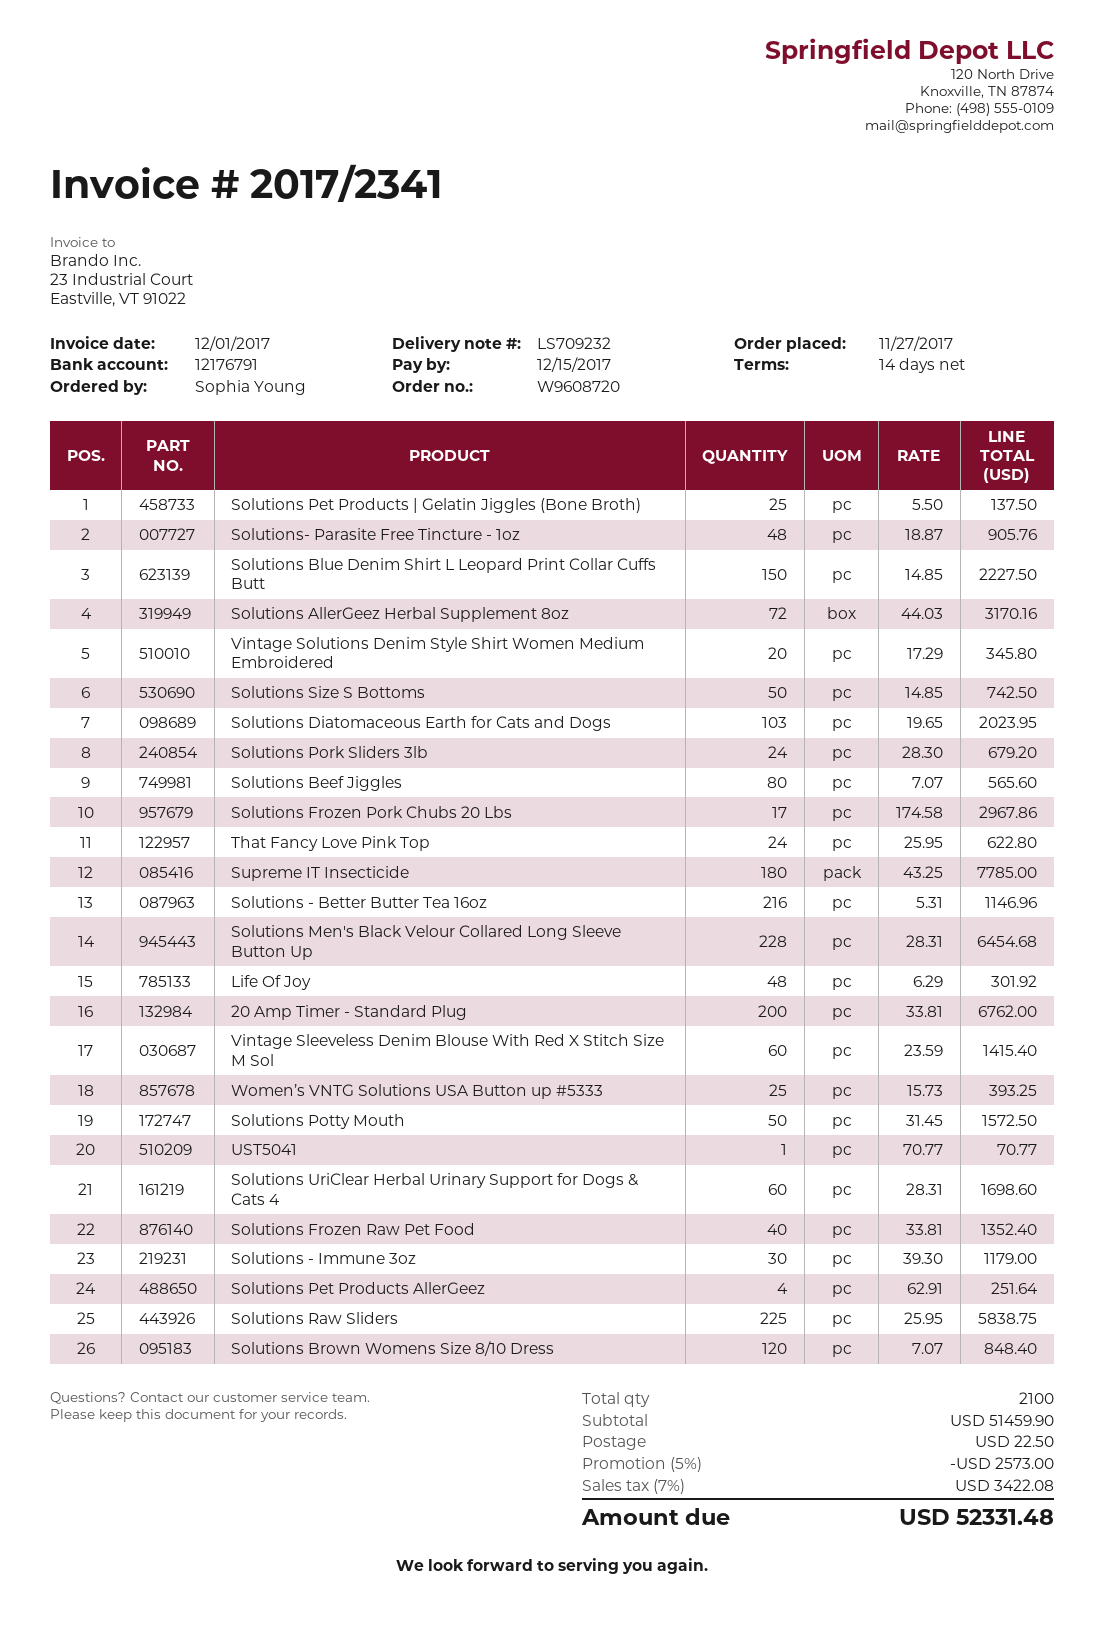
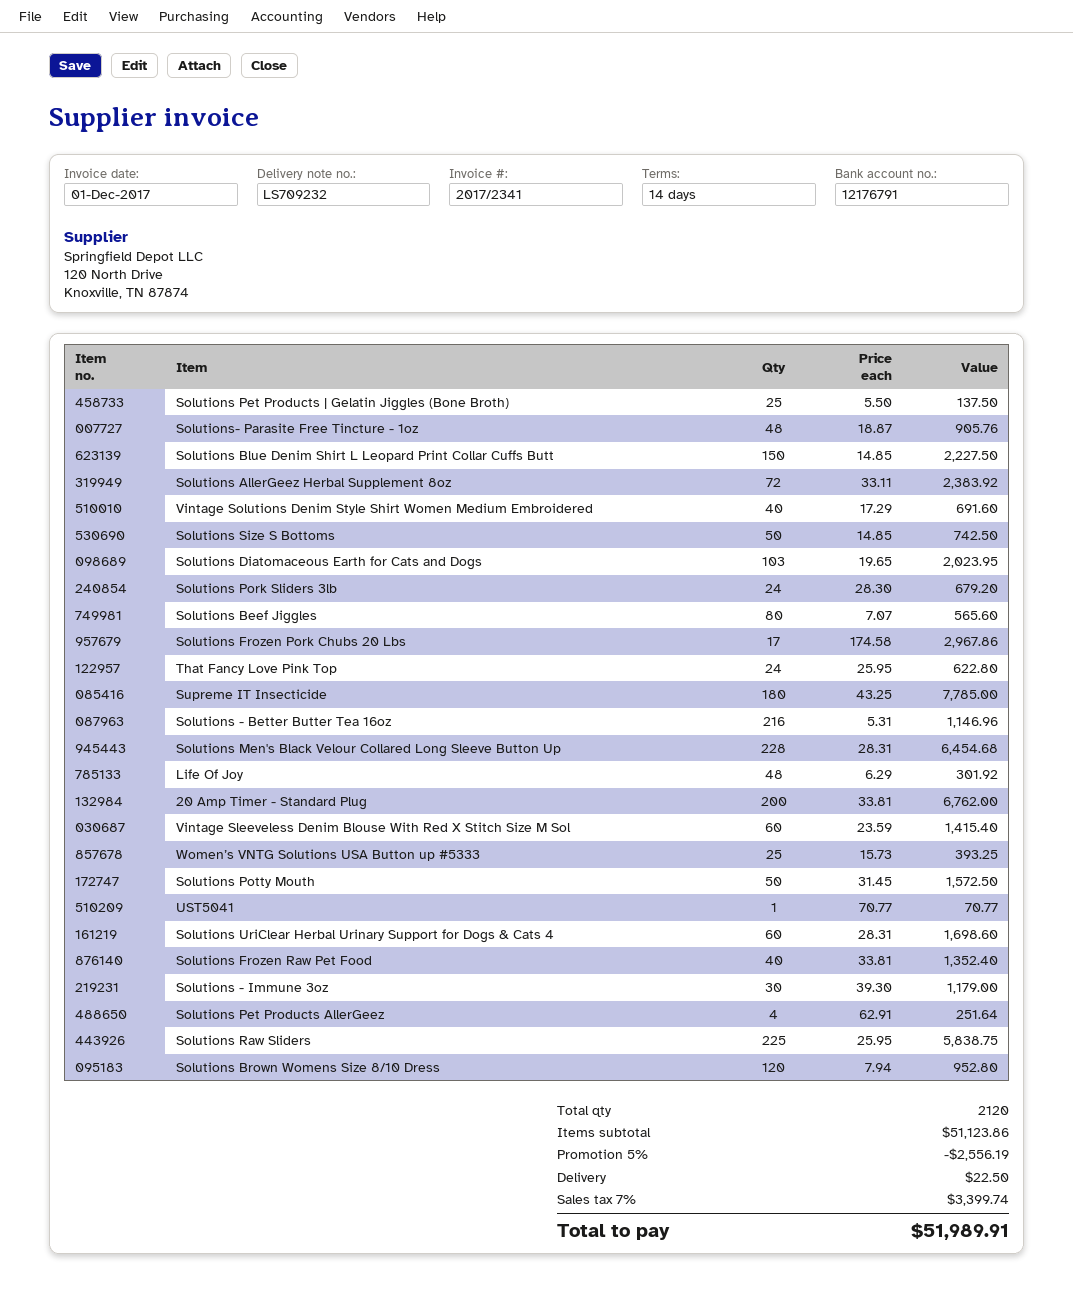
Solutions AllerGeez Herbal Supplement 8oz: 72 x 44.03 = 3170.16 -> 72 x 33.11 = 2383.92
Vintage Solutions Denim Style Shirt Women Medium Embroidered: 20 x 17.29 = 345.80 -> 40 x 17.29 = 691.60
Solutions Brown Womens Size 8/10 Dress: 120 x 7.07 = 848.40 -> 120 x 7.94 = 952.80
total quantity: 2100 -> 2120
subtotal: 51459.90 -> 51123.86
discount: 5% = 2573.00 -> 5% = 2556.19
tax: 7% = 3422.08 -> 7% = 3399.74
total: 52331.48 -> 51989.91

